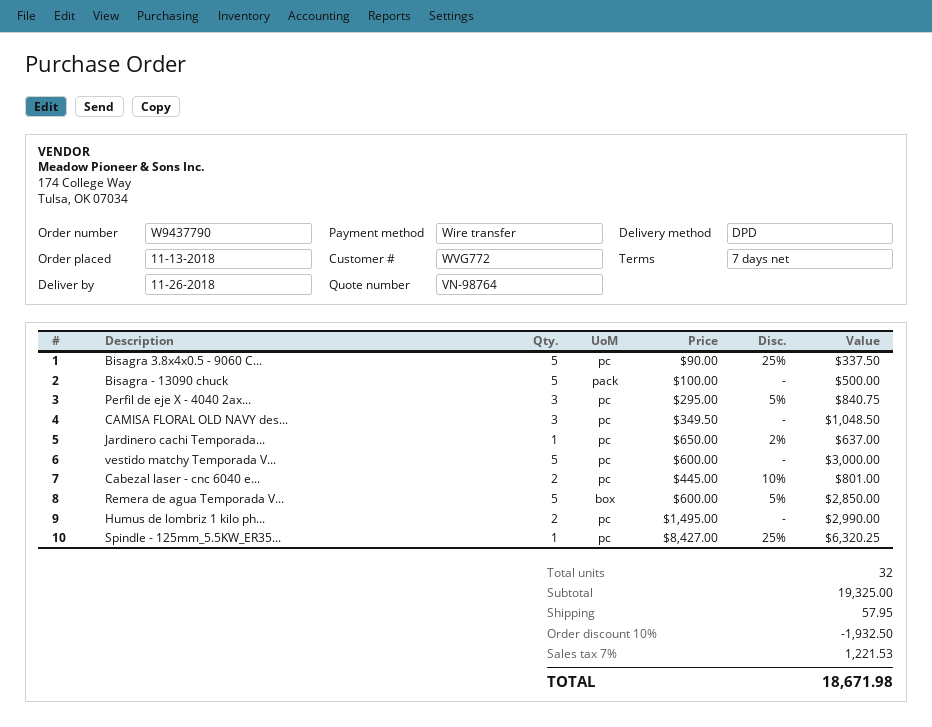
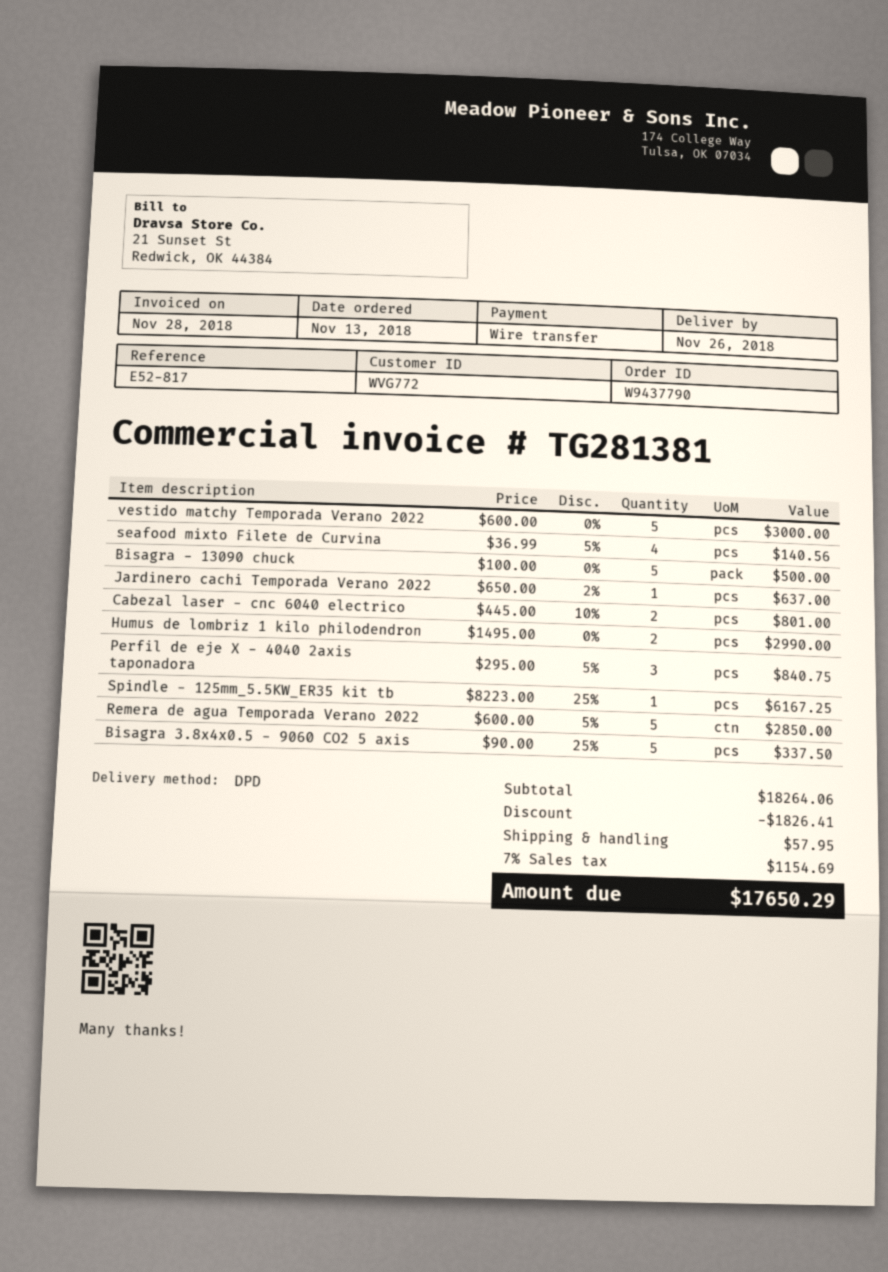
CAMISA FLORAL OLD NAVY des...: 3 x 349.50 = 1048.50 -> none
Spindle - 125mm_5.5KW_ER35...: 1 x 8427.00 - 25% = 6320.25 -> 1 x 8223.00 - 25% = 6167.25
seafood mixto Filete de Curvina: none -> 4 x 36.99 - 5% = 140.56
subtotal: 19325.00 -> 18264.06
discount: 1932.50 -> 1826.41
tax: 7% = 1221.53 -> 7% = 1154.69
total: 18671.98 -> 17650.29

